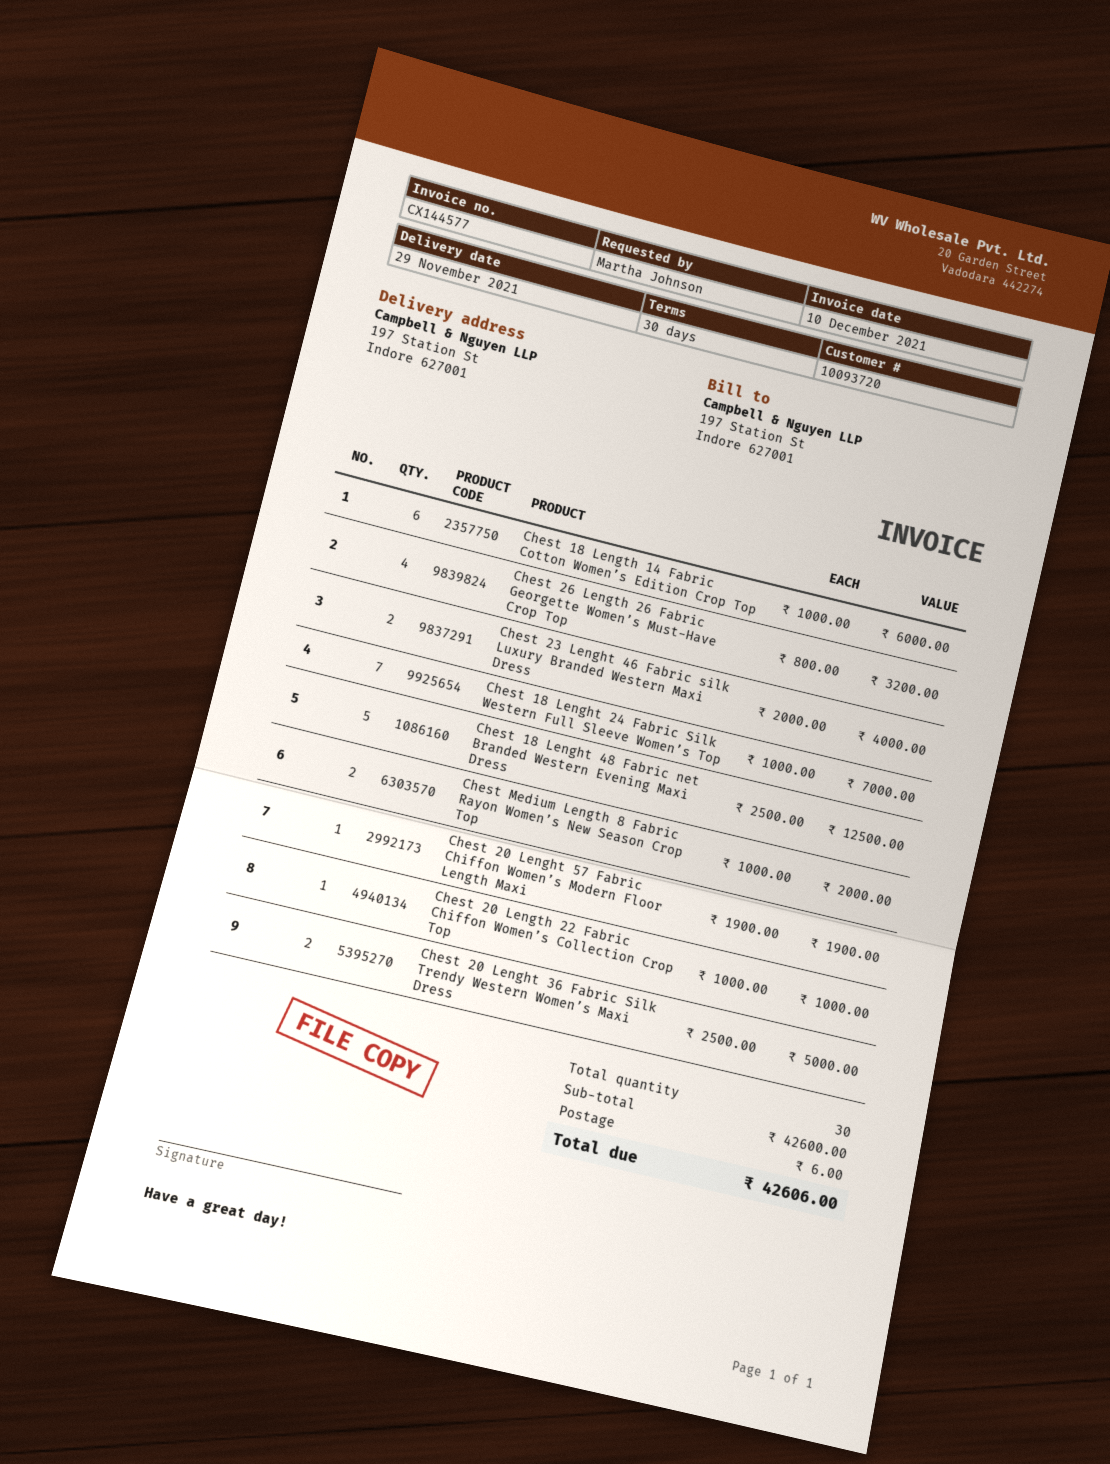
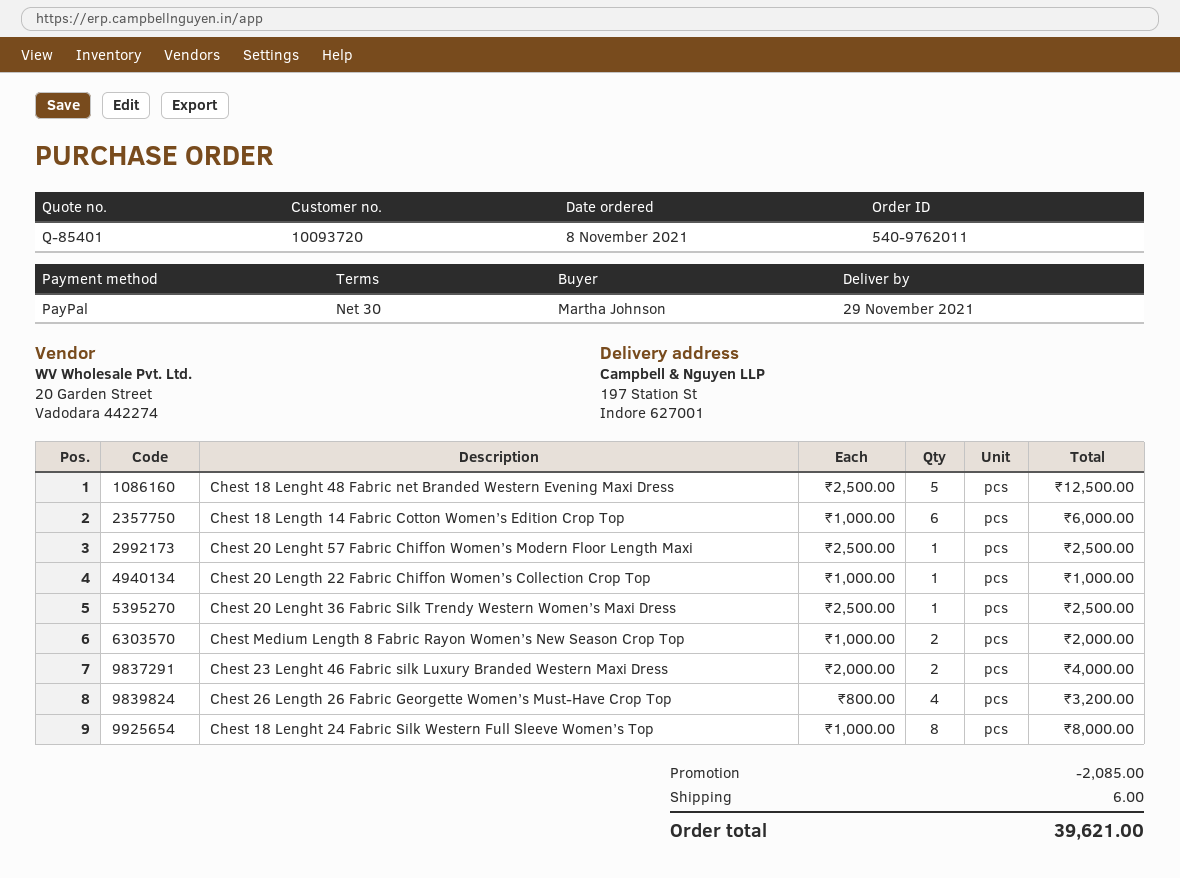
Chest 18 Lenght 24 Fabric Silk Western Full Sleeve Women’s Top: 7 x 1000.00 = 7000.00 -> 8 x 1000.00 = 8000.00
Chest 20 Lenght 57 Fabric Chiffon Women’s Modern Floor Length Maxi: 1 x 1900.00 = 1900.00 -> 1 x 2500.00 = 2500.00
Chest 20 Lenght 36 Fabric Silk Trendy Western Women’s Maxi Dress: 2 x 2500.00 = 5000.00 -> 1 x 2500.00 = 2500.00
discount: none -> 2085.00
total: 42606.00 -> 39621.00

